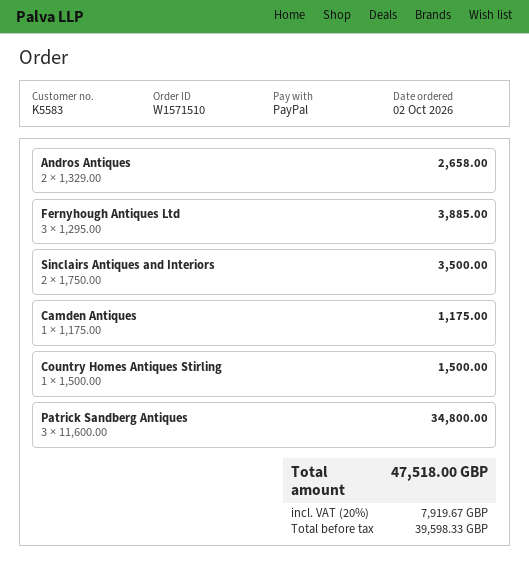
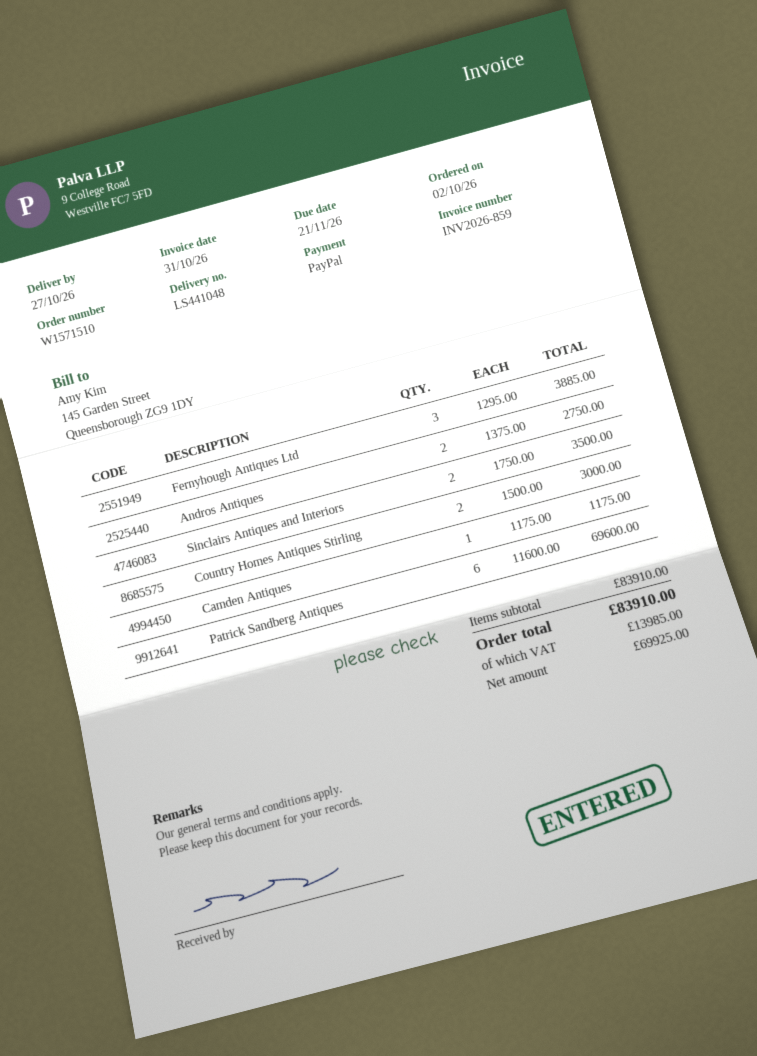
Andros Antiques: 2 x 1329.00 = 2658.00 -> 2 x 1375.00 = 2750.00
Country Homes Antiques Stirling: 1 x 1500.00 = 1500.00 -> 2 x 1500.00 = 3000.00
Patrick Sandberg Antiques: 3 x 11600.00 = 34800.00 -> 6 x 11600.00 = 69600.00
net: 39598.33 -> 69925.00
tax: 7919.67 -> 13985.00
total: 47518.00 -> 83910.00

